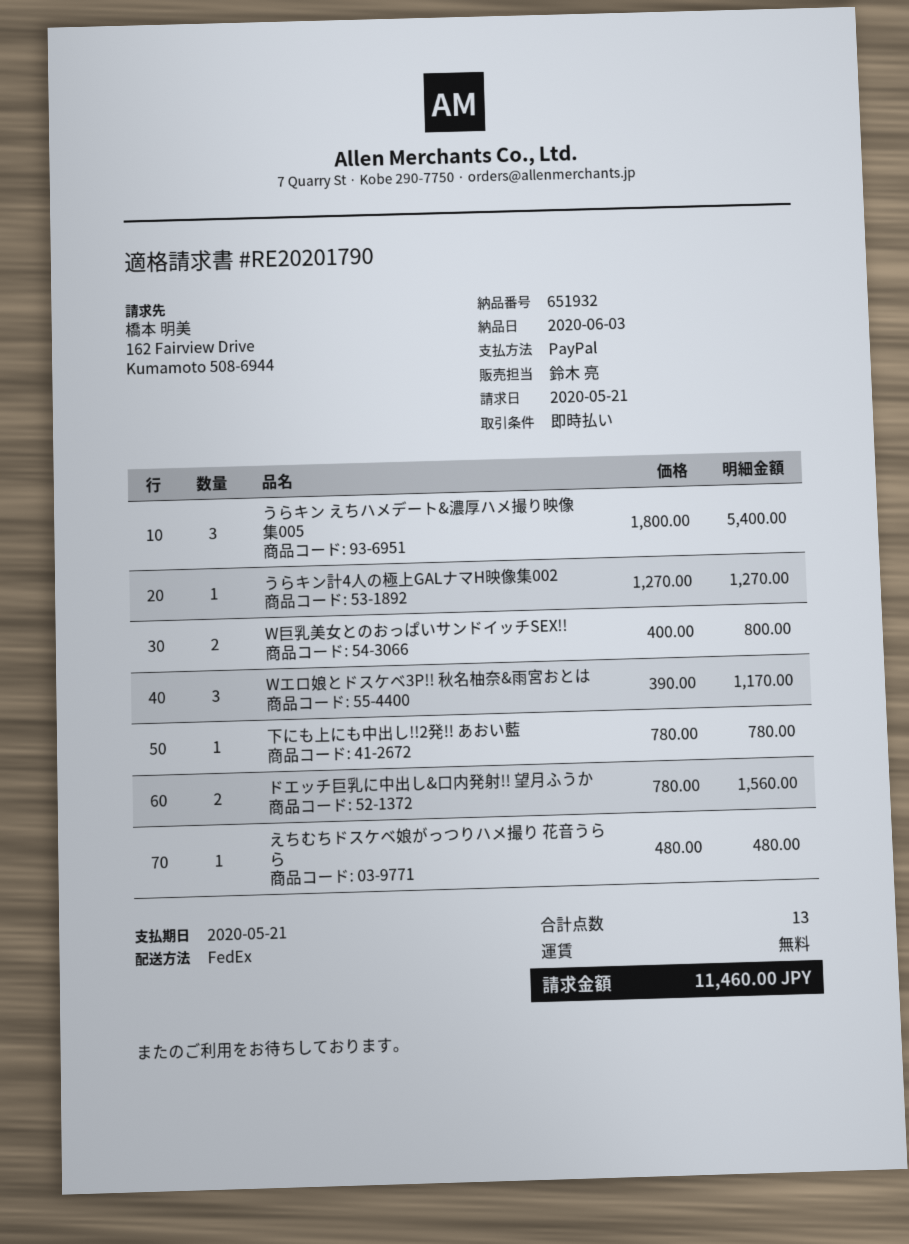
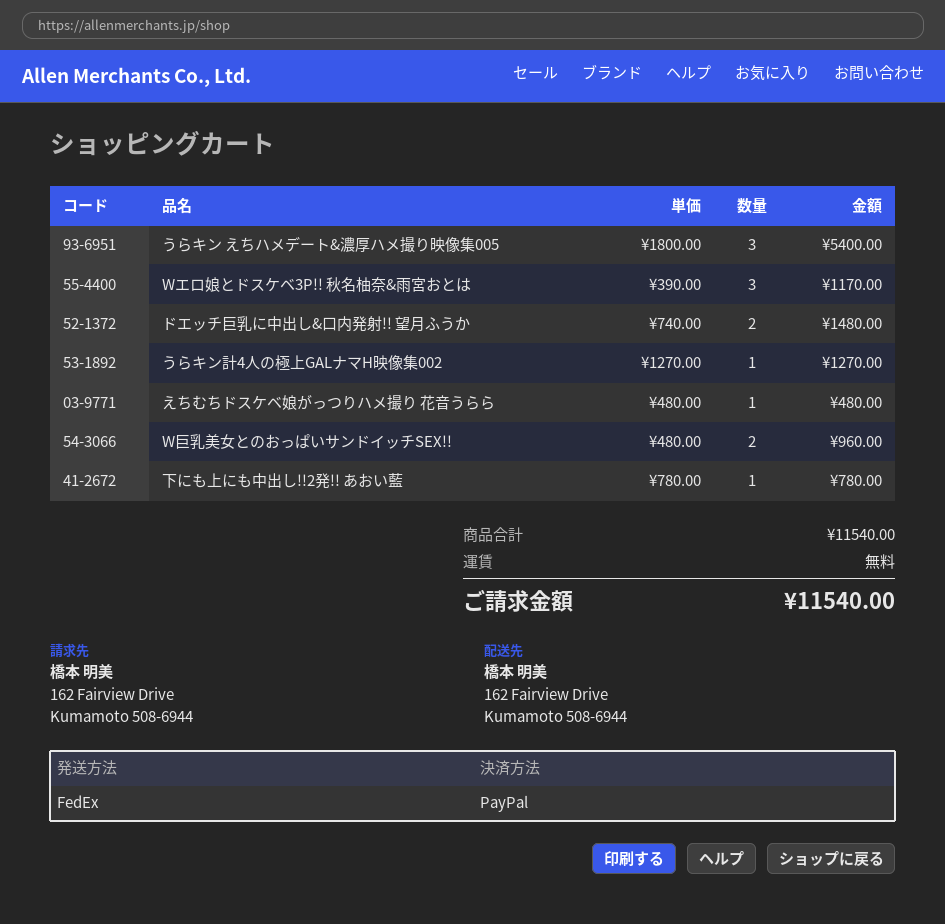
W巨乳美女とのおっぱいサンドイッチSEX!!: 2 x 400.00 = 800.00 -> 2 x 480.00 = 960.00
ドエッチ巨乳に中出し&口内発射!! 望月ふうか: 2 x 780.00 = 1560.00 -> 2 x 740.00 = 1480.00
total: 11460.00 -> 11540.00

